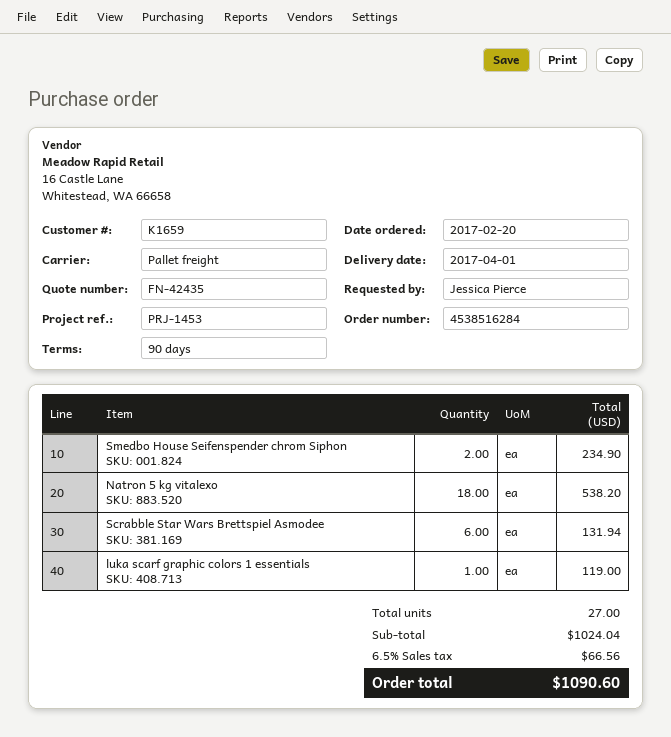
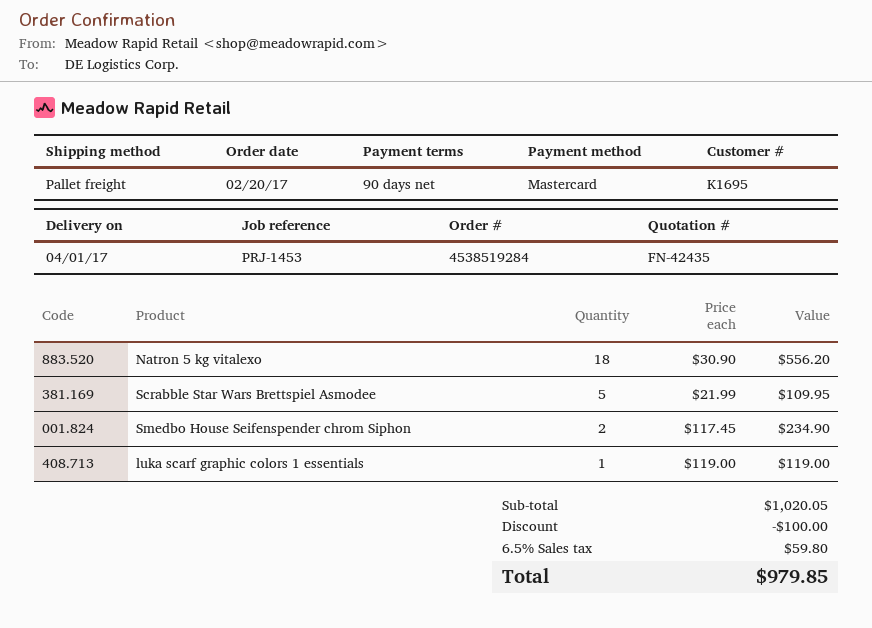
order number: 4538516284 -> 4538519284
customer number: K1659 -> K1695
Natron 5 kg vitalexo: 18 for 538.20 -> 18 for 556.20
Scrabble Star Wars Brettspiel Asmodee: 6 for 131.94 -> 5 for 109.95
subtotal: 1024.04 -> 1020.05
discount: none -> 100.00
tax: 6.5% = 66.56 -> 6.5% = 59.80
total: 1090.60 -> 979.85

